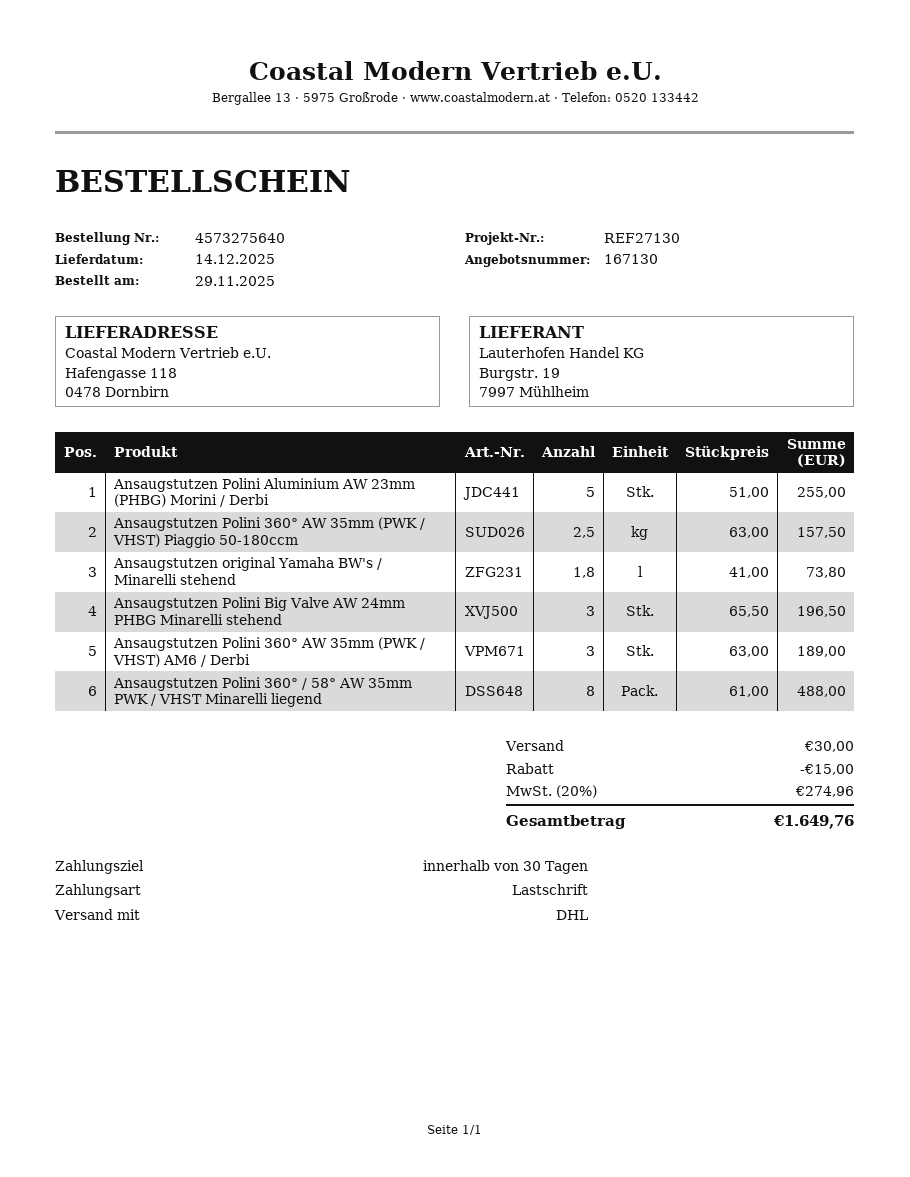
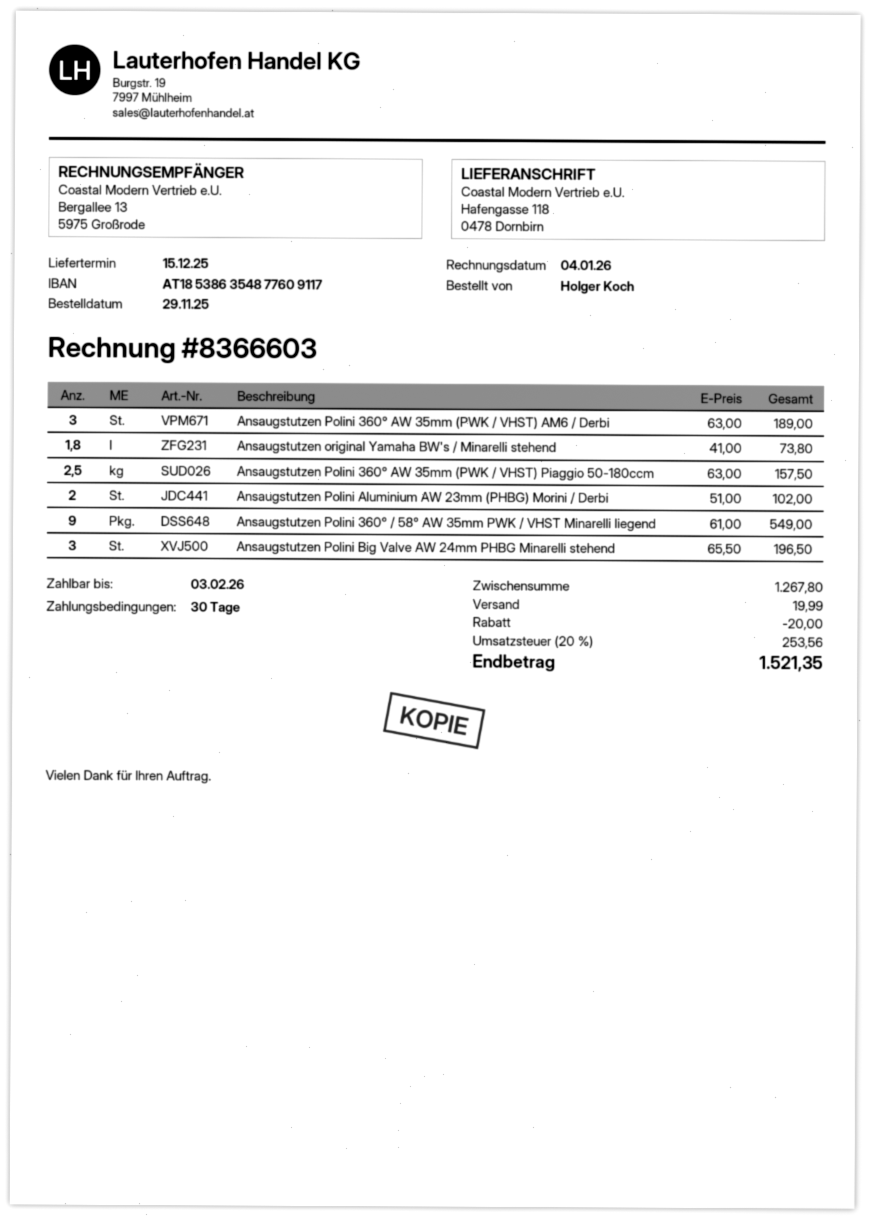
delivery date: 2025-12-14 -> 2025-12-15
Ansaugstutzen Polini Aluminium AW 23mm (PHBG) Morini / Derbi: 5 x 51.00 = 255.00 -> 2 x 51.00 = 102.00
Ansaugstutzen Polini 360° / 58° AW 35mm PWK / VHST Minarelli liegend: 8 x 61.00 = 488.00 -> 9 x 61.00 = 549.00
discount: 15.00 -> 20.00
shipping: 30.00 -> 19.99
tax: 20% = 274.96 -> 20% = 253.56
total: 1649.76 -> 1521.35

